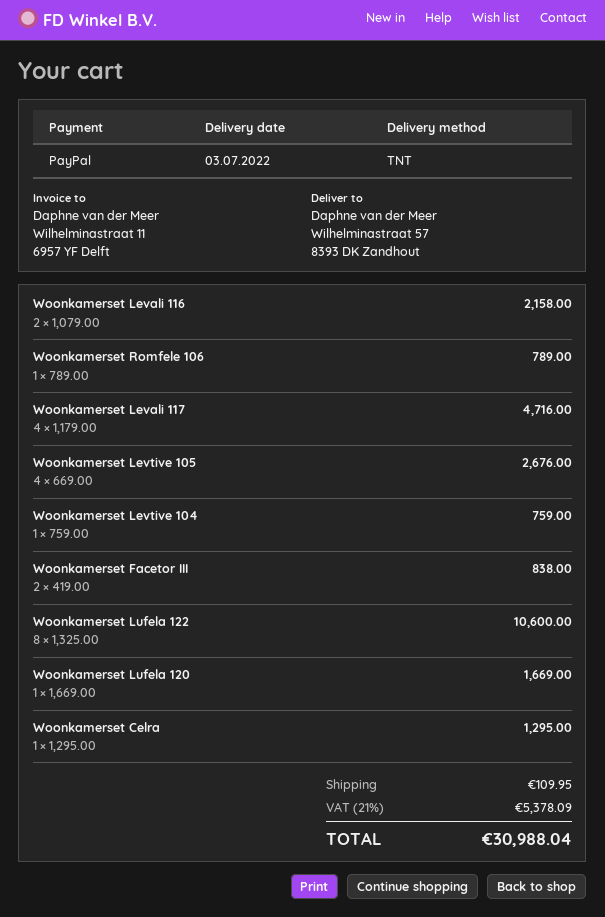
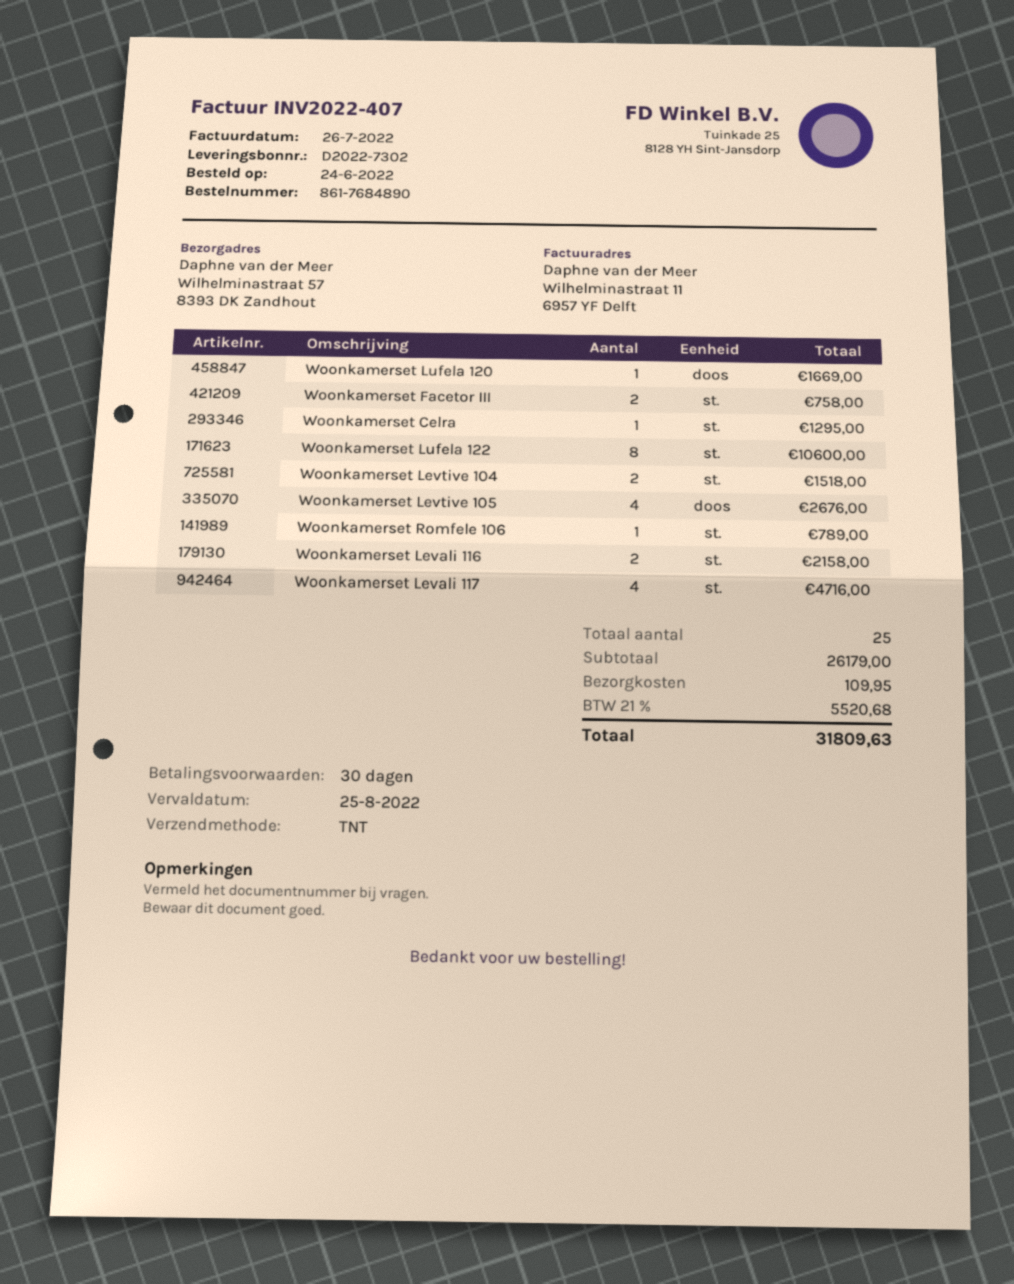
Woonkamerset Levtive 104: 1 for 759.00 -> 2 for 1518.00
Woonkamerset Facetor III: 2 for 838.00 -> 2 for 758.00
tax: 21% = 5378.09 -> 21% = 5520.68
total: 30988.04 -> 31809.63

